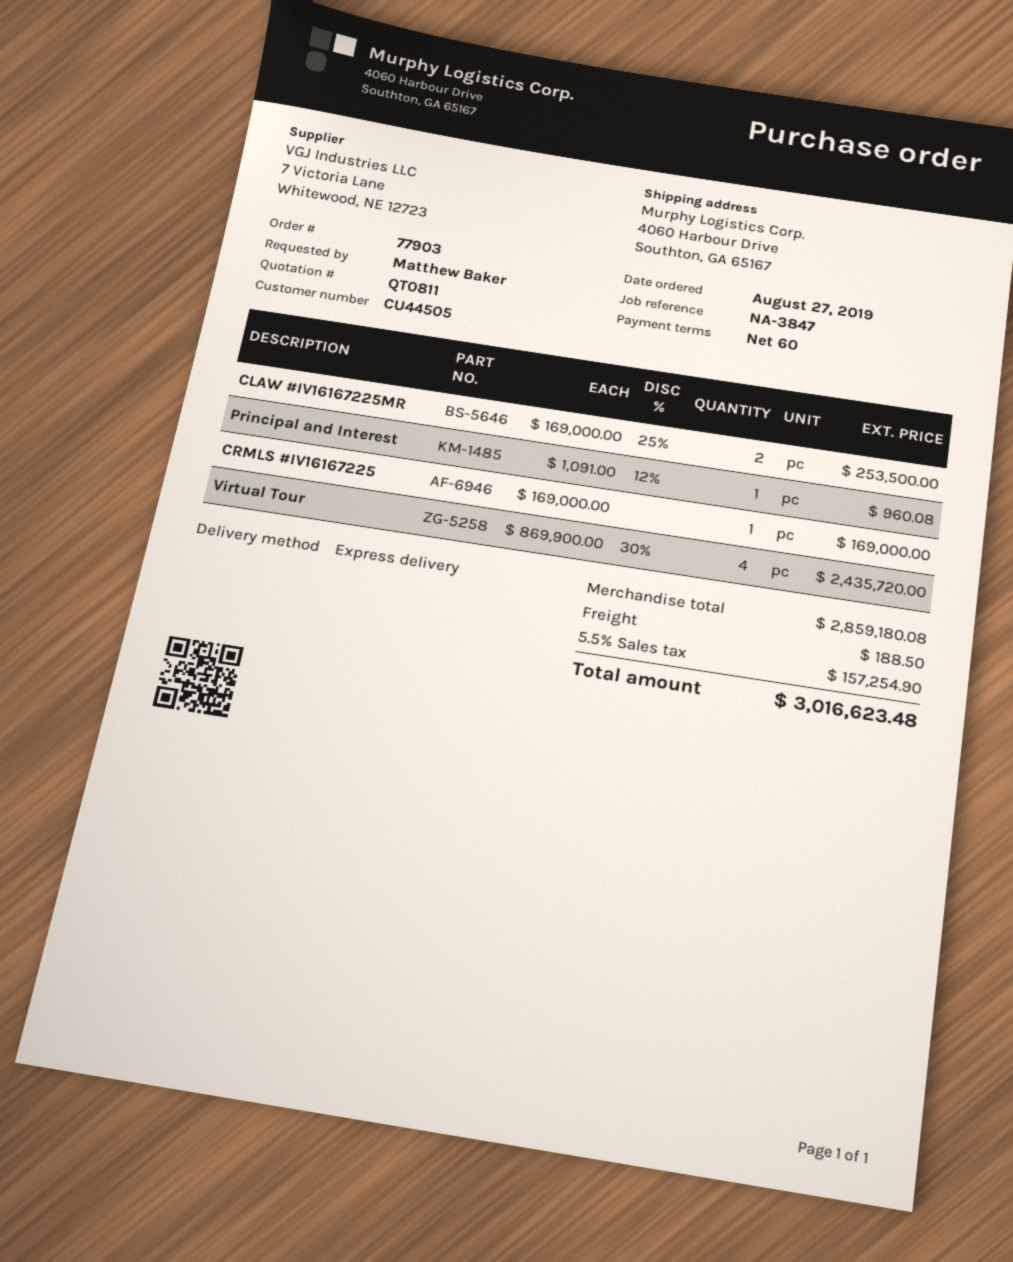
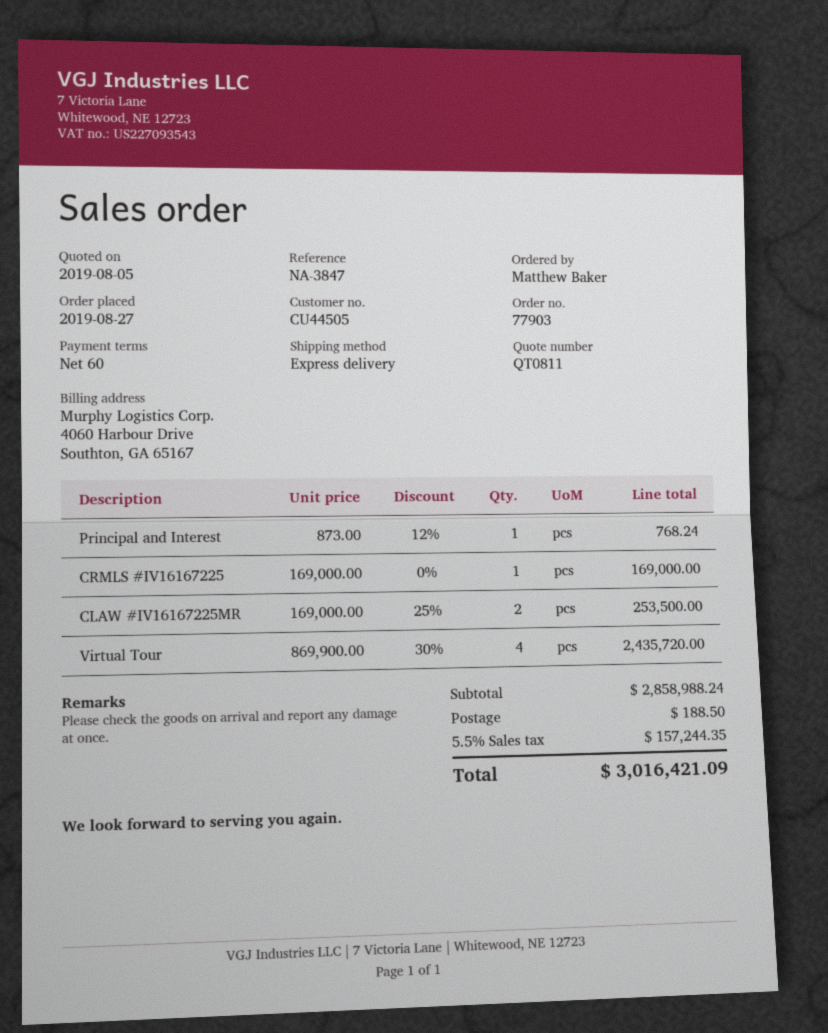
Principal and Interest: 1 x 1091.00 - 12% = 960.08 -> 1 x 873.00 - 12% = 768.24
subtotal: 2859180.08 -> 2858988.24
tax: 5.5% = 157254.90 -> 5.5% = 157244.35
total: 3016623.48 -> 3016421.09

